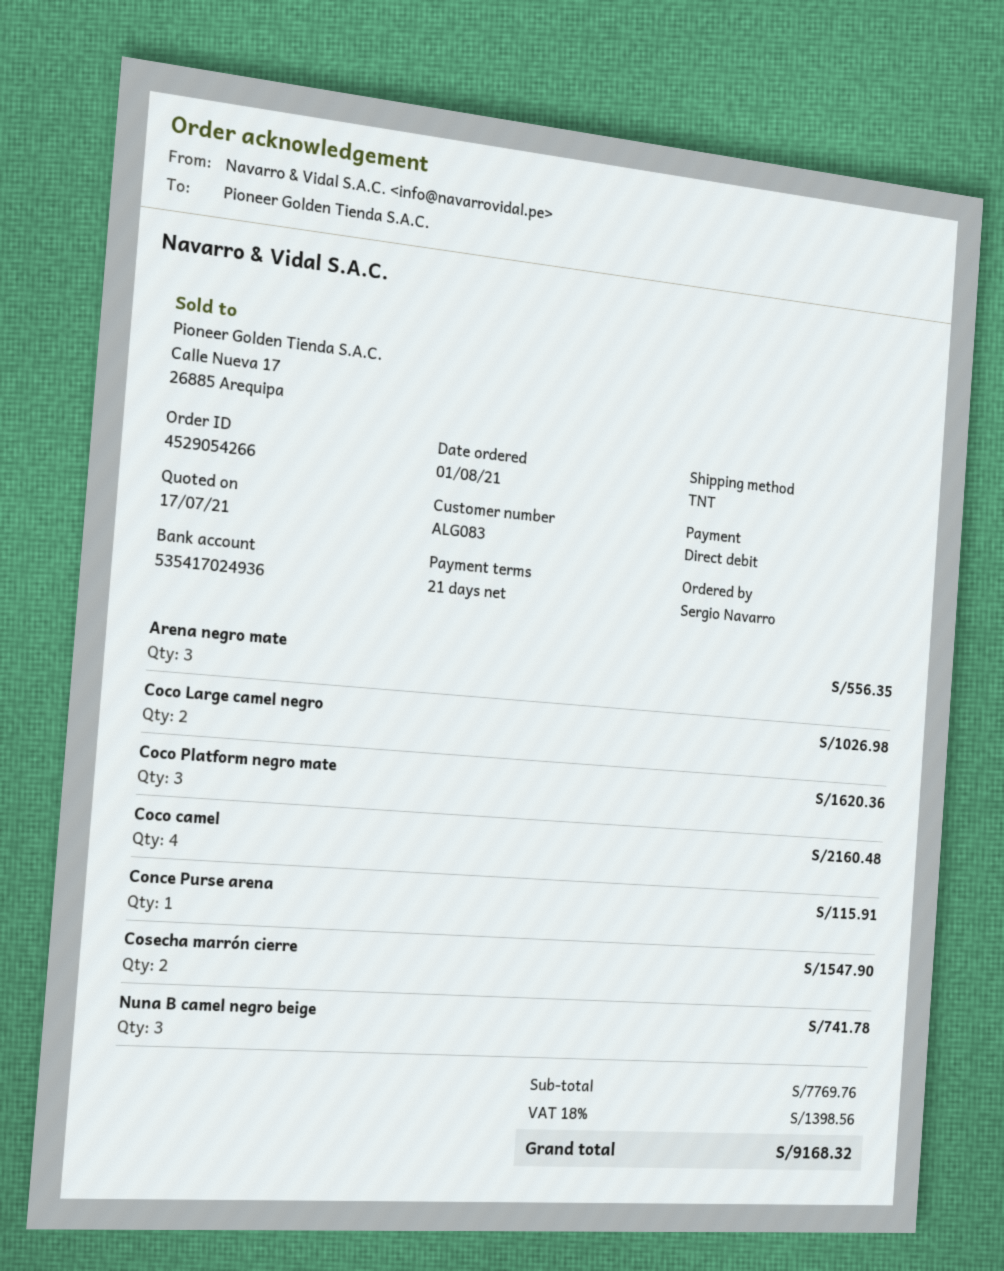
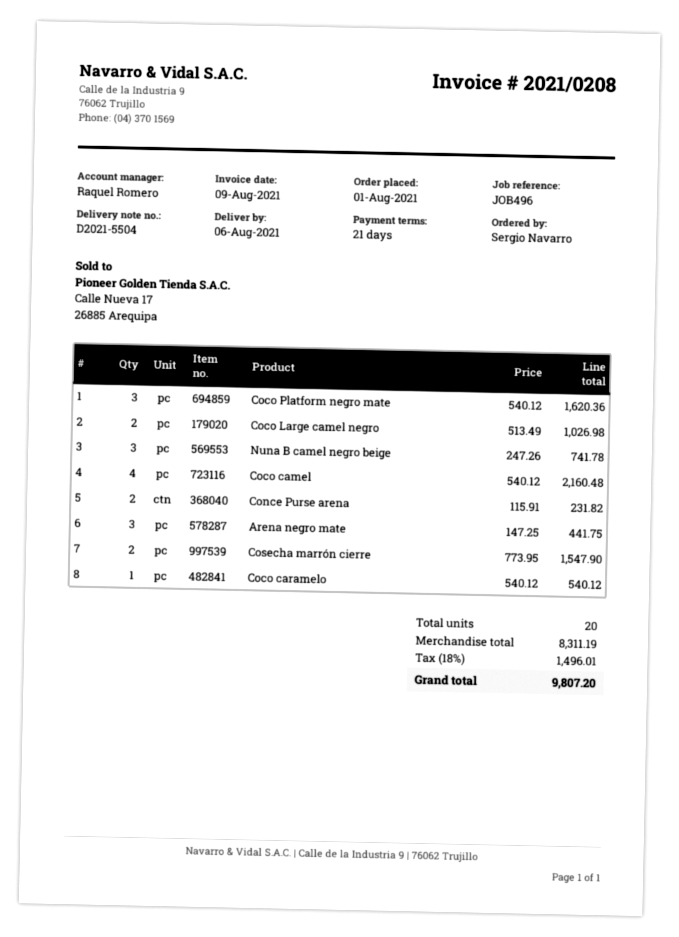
Arena negro mate: 3 for 556.35 -> 3 for 441.75
Conce Purse arena: 1 for 115.91 -> 2 for 231.82
Coco caramelo: none -> 1 for 540.12
subtotal: 7769.76 -> 8311.19
tax: 18% = 1398.56 -> 18% = 1496.01
total: 9168.32 -> 9807.20

